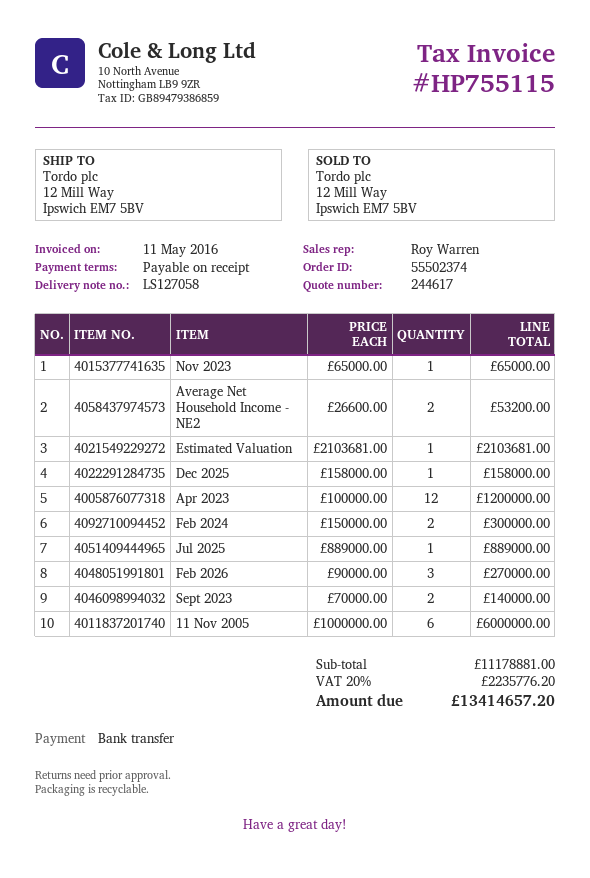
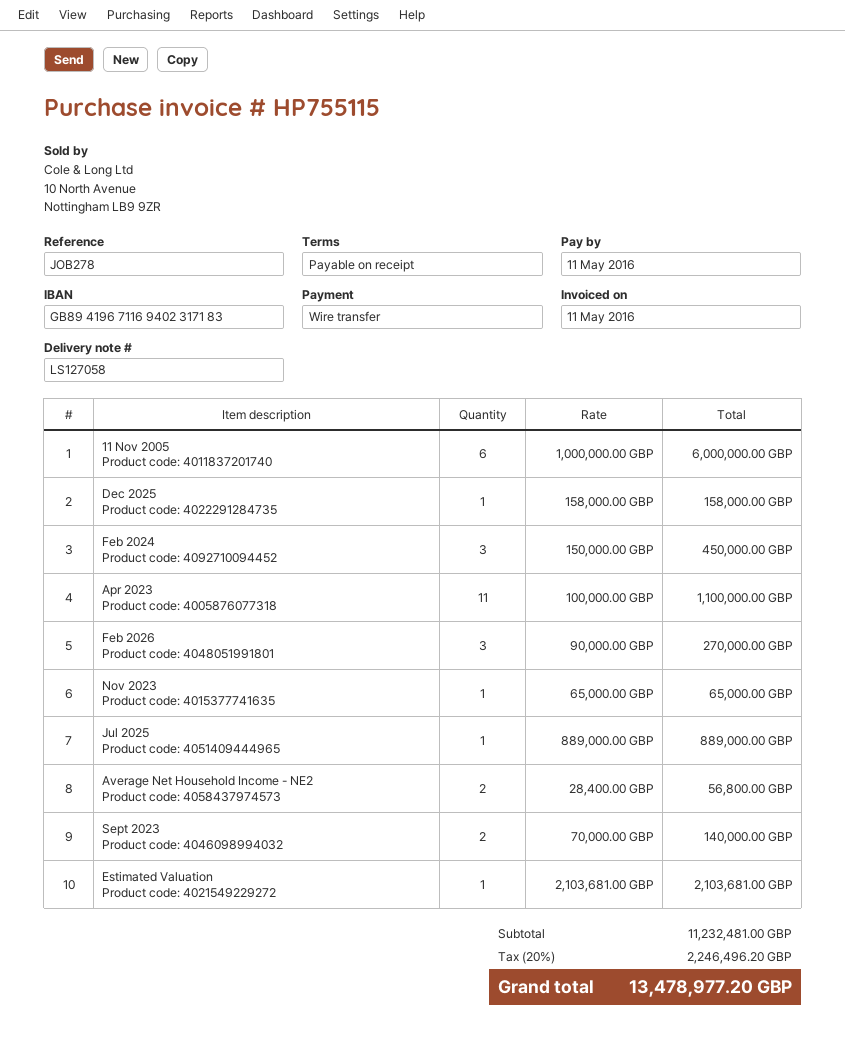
Average Net Household Income - NE2: 2 x 26600.00 = 53200.00 -> 2 x 28400.00 = 56800.00
Apr 2023: 12 x 100000.00 = 1200000.00 -> 11 x 100000.00 = 1100000.00
Feb 2024: 2 x 150000.00 = 300000.00 -> 3 x 150000.00 = 450000.00
subtotal: 11178881.00 -> 11232481.00
tax: 20% = 2235776.20 -> 20% = 2246496.20
total: 13414657.20 -> 13478977.20

